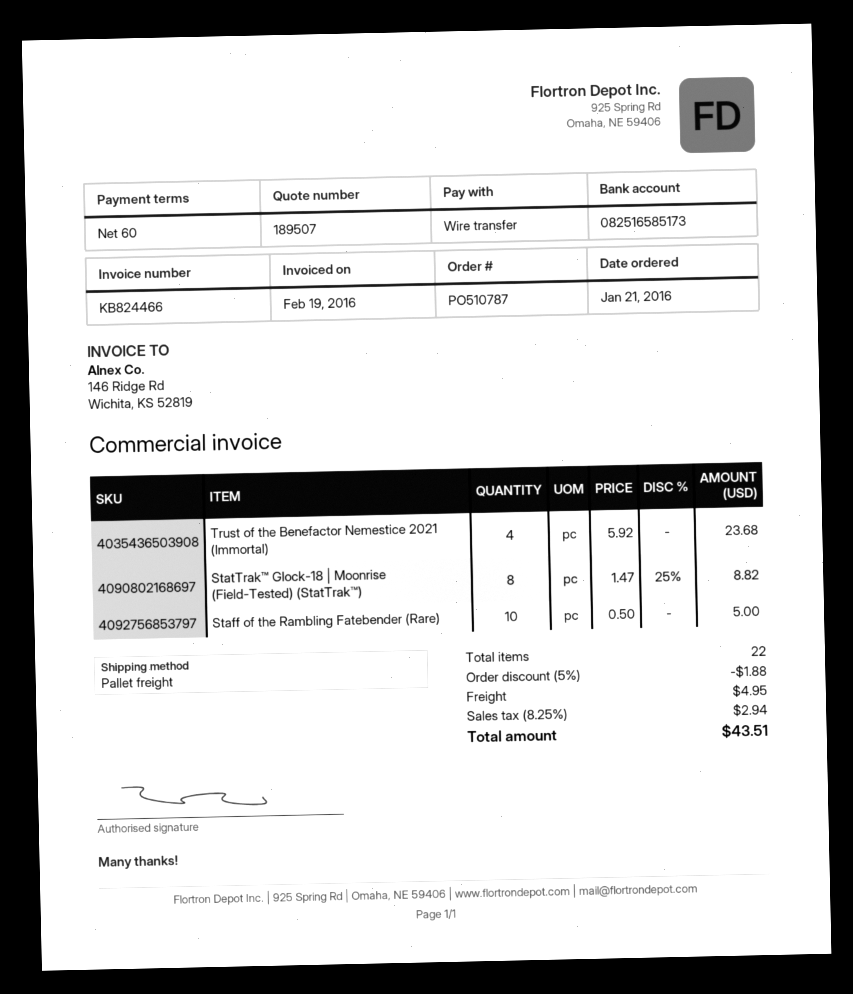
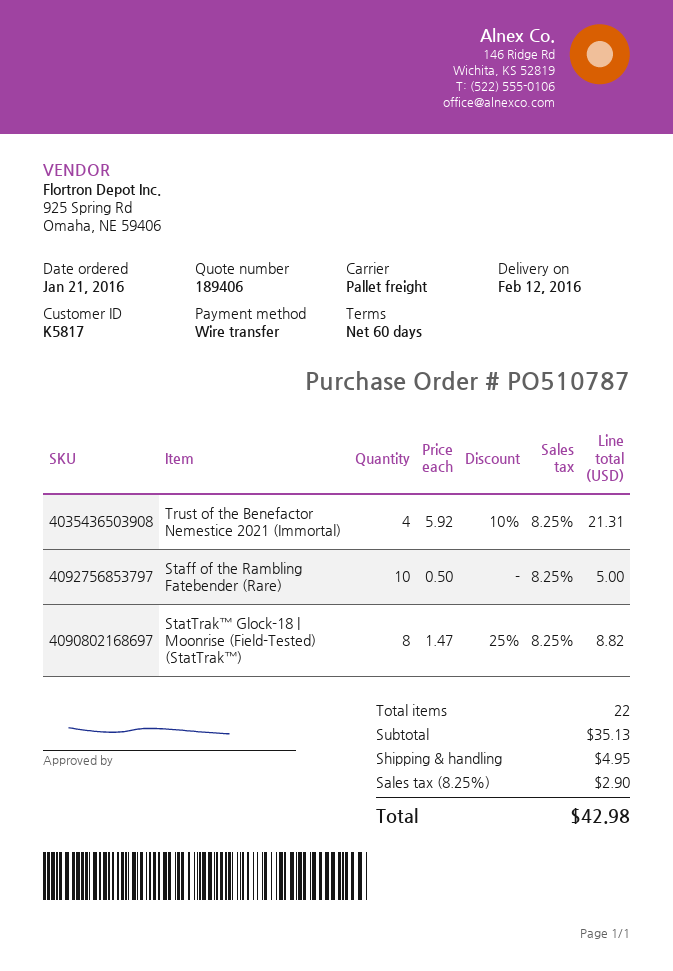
quote number: 189507 -> 189406
Trust of the Benefactor Nemestice 2021 (Immortal): 4 x 5.92 = 23.68 -> 4 x 5.92 - 10% = 21.31
discount: 5% = 1.88 -> none
tax: 8.25% = 2.94 -> 8.25% = 2.90
total: 43.51 -> 42.98

